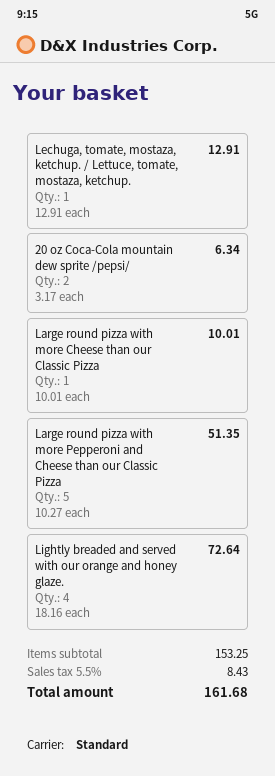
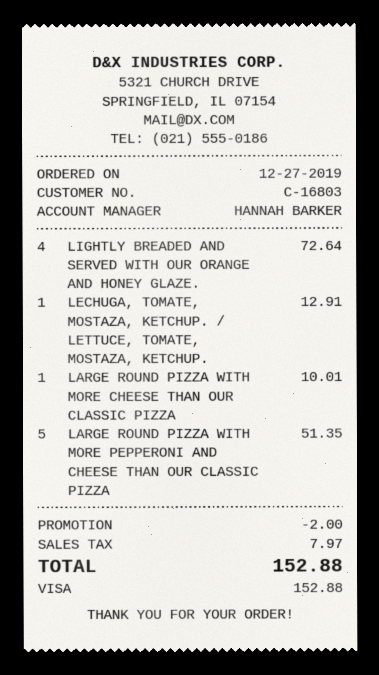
20 oz Coca-Cola mountain dew sprite /pepsi/: 2 for 6.34 -> none
discount: none -> 2.00
tax: 8.43 -> 7.97
total: 161.68 -> 152.88

